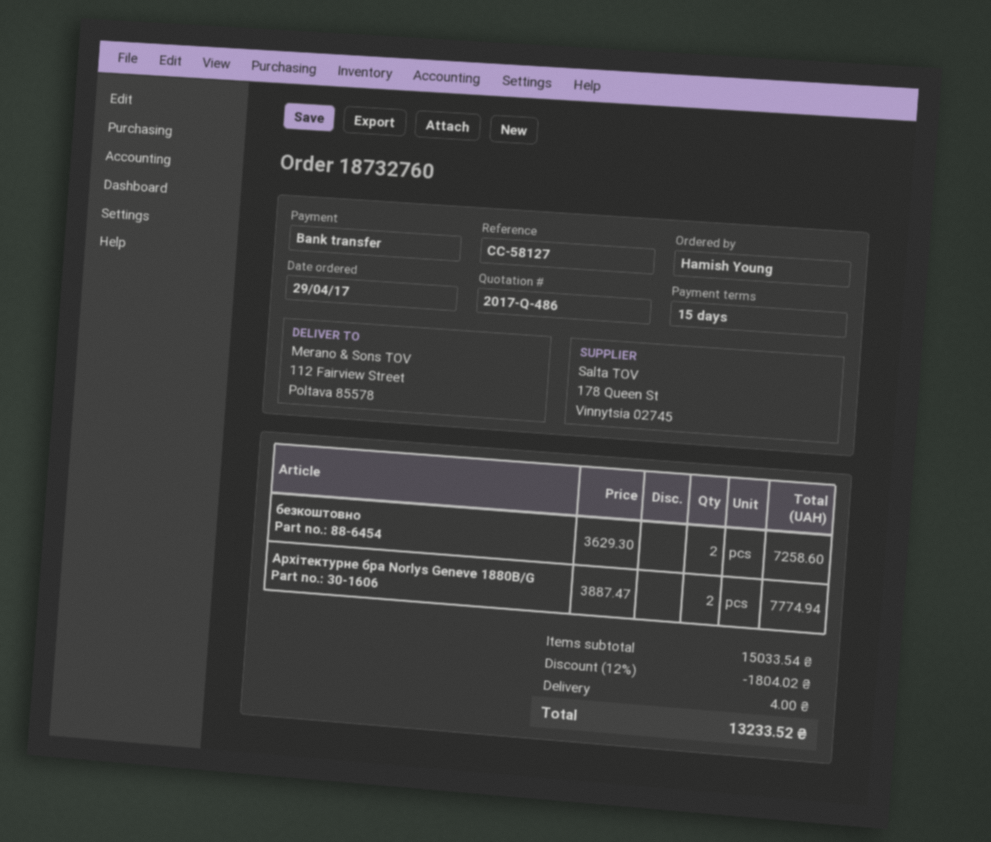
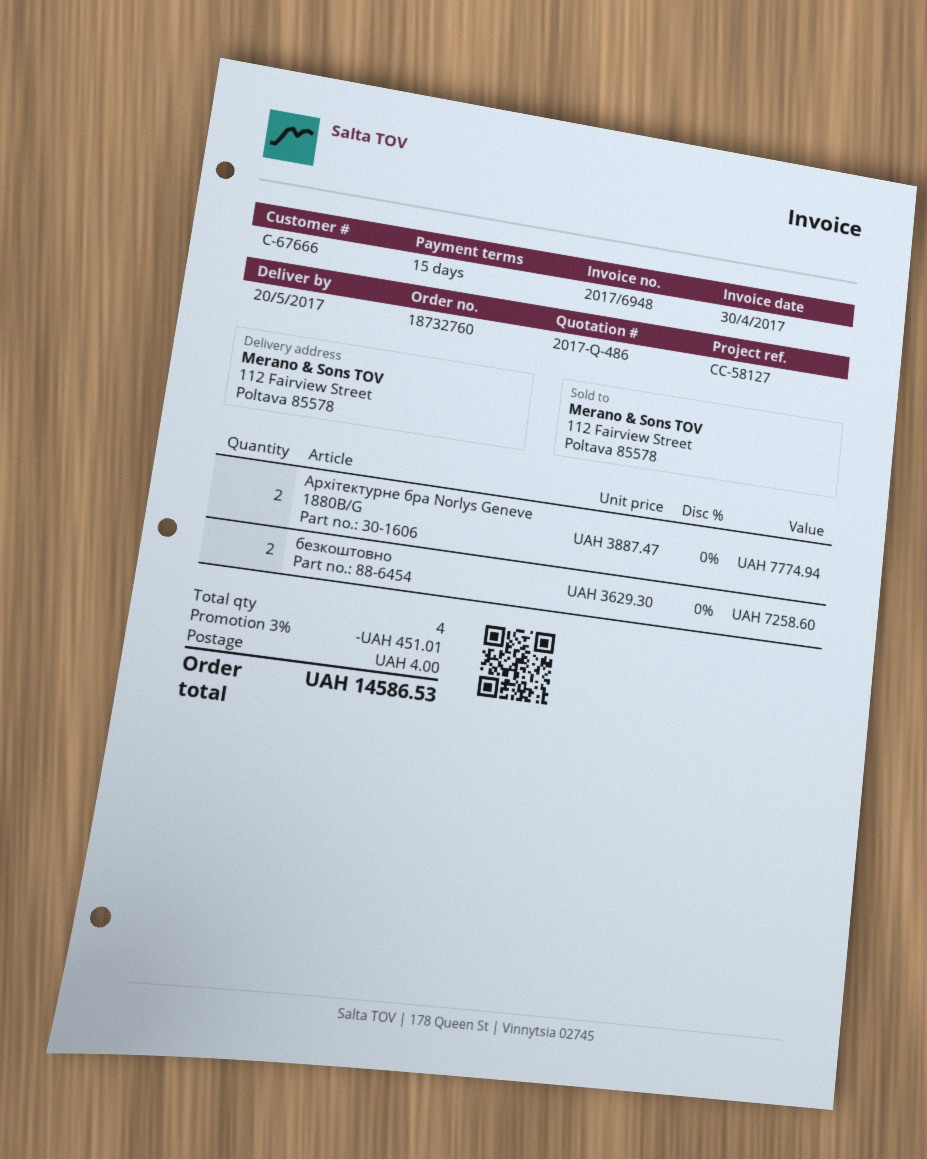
discount: 12% = 1804.02 -> 3% = 451.01
total: 13233.52 -> 14586.53

